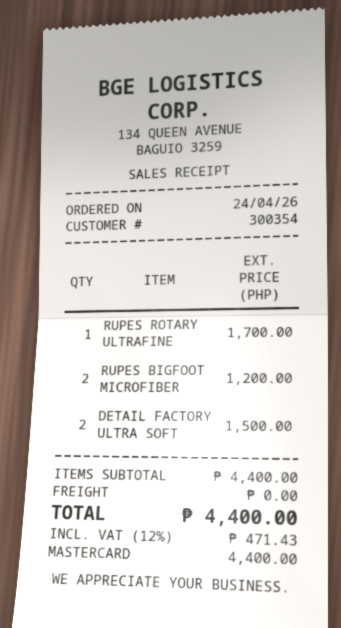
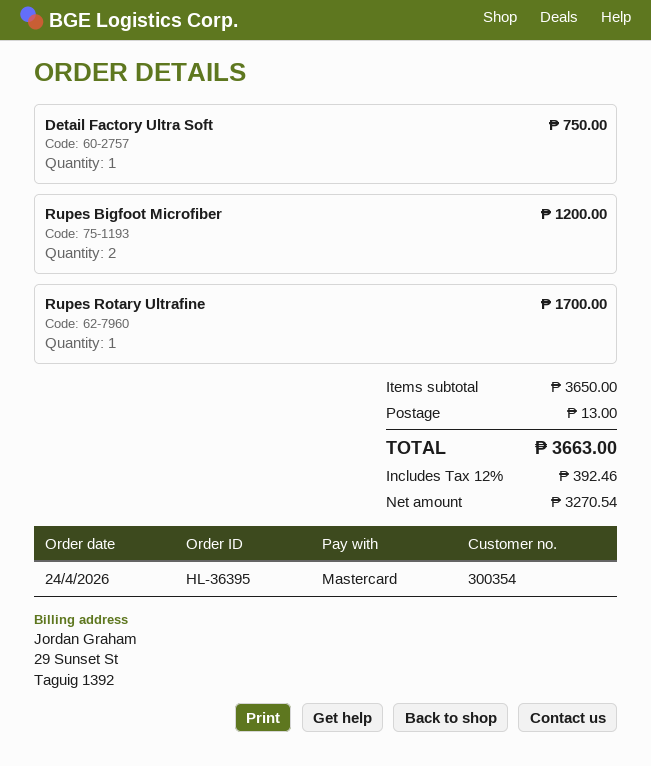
DETAIL FACTORY ULTRA SOFT: 2 for 1500.00 -> 1 for 750.00
subtotal: 4400.00 -> 3650.00
shipping: 0.00 -> 13.00
tax: 12% = 471.43 -> 12% = 392.46
total: 4400.00 -> 3663.00

